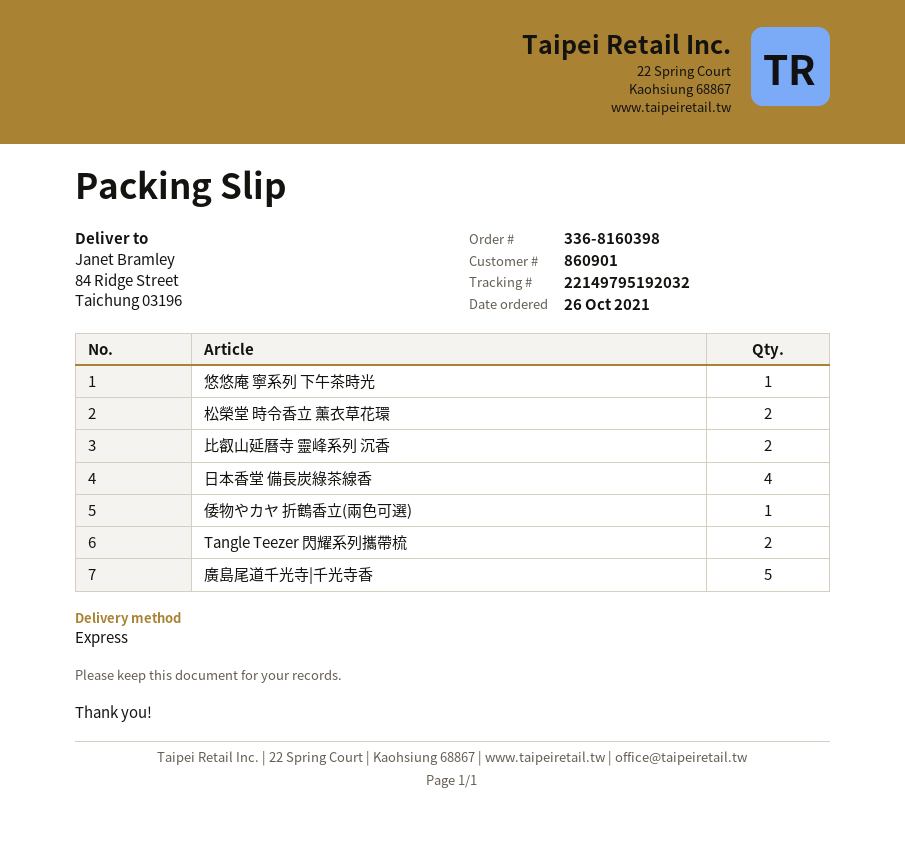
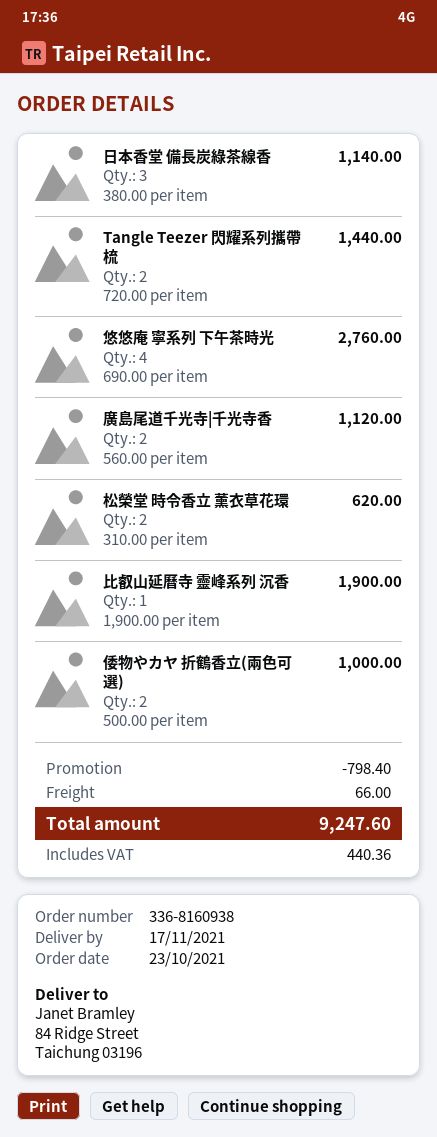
order number: 336-8160398 -> 336-8160938
order date: 2021-10-26 -> 2021-10-23
悠悠庵 寧系列 下午茶時光: 1 -> 4
比叡山延曆寺 靈峰系列 沉香: 2 -> 1
日本香堂 備長炭綠茶線香: 4 -> 3
倭物やカヤ 折鶴香立(兩色可選): 1 -> 2
廣島尾道千光寺|千光寺香: 5 -> 2

